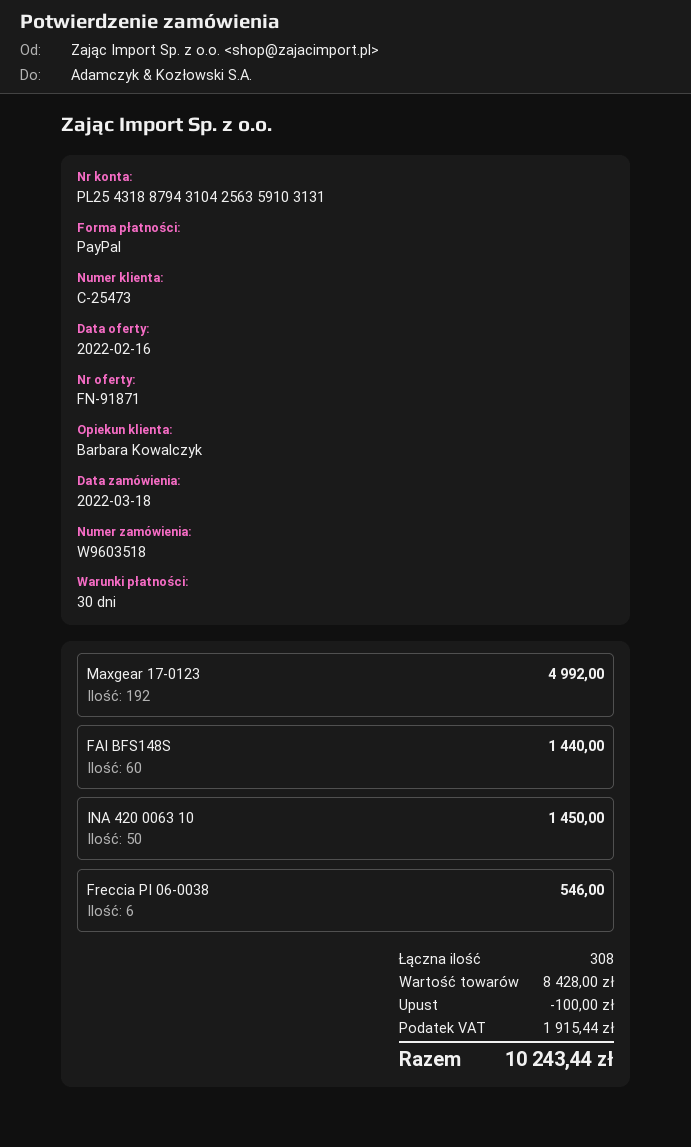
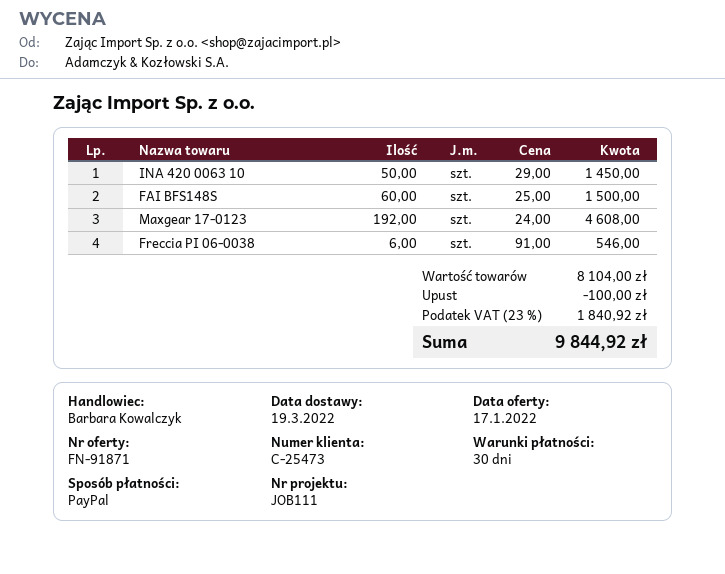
quote date: 2022-02-16 -> 2022-01-17
Maxgear 17-0123: 192 for 4992.00 -> 192 for 4608.00
FAI BFS148S: 60 for 1440.00 -> 60 for 1500.00
subtotal: 8428.00 -> 8104.00
tax: 1915.44 -> 1840.92
total: 10243.44 -> 9844.92

